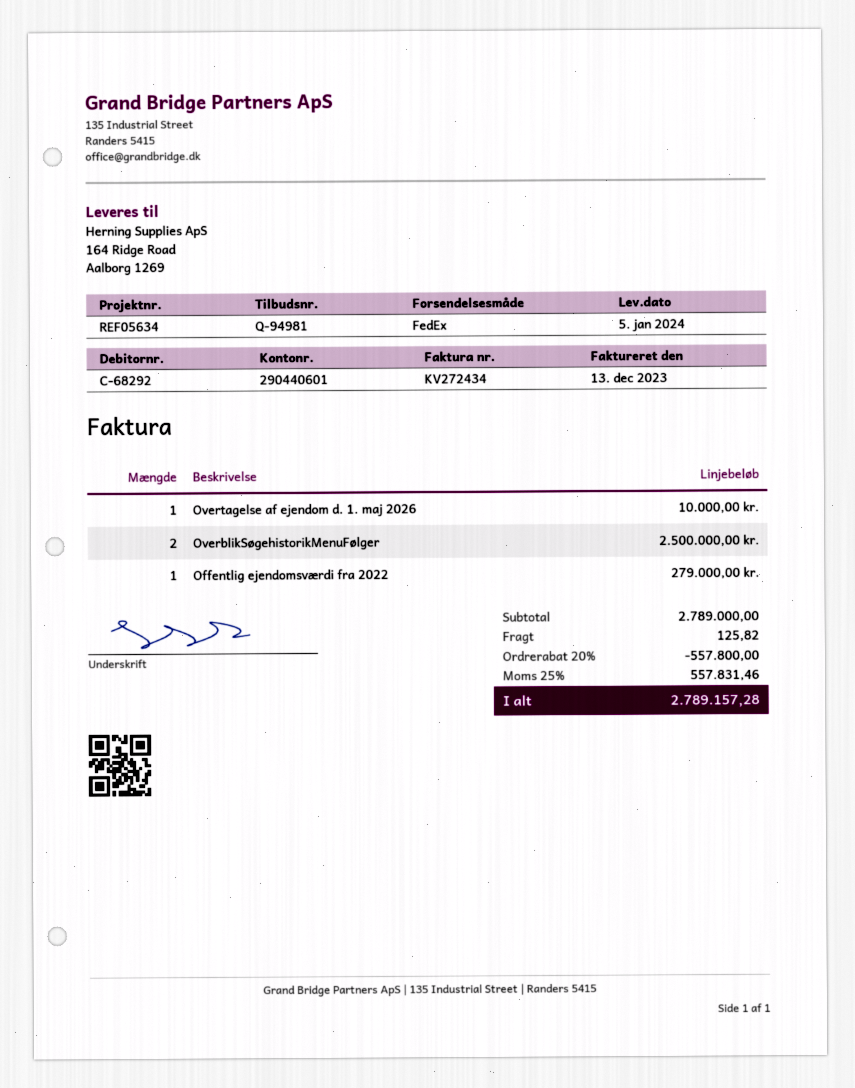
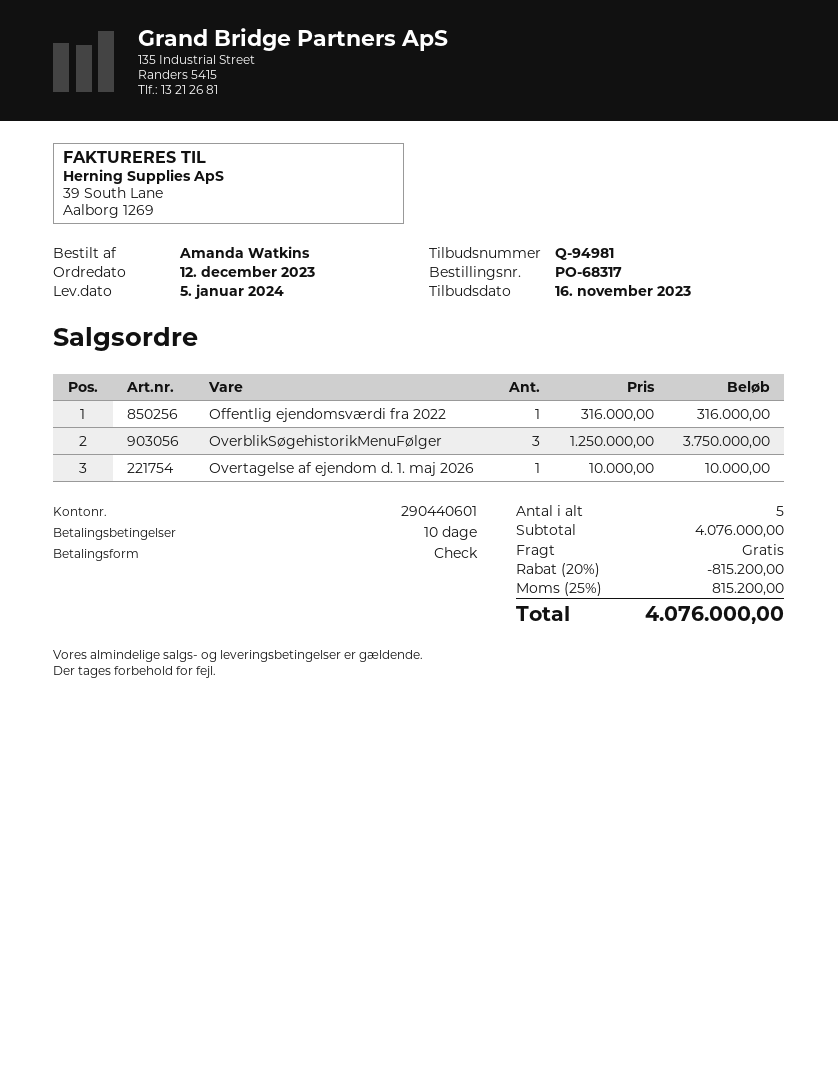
OverblikSøgehistorikMenuFølger: 2 for 2500000.00 -> 3 for 3750000.00
Offentlig ejendomsværdi fra 2022: 1 for 279000.00 -> 1 for 316000.00
subtotal: 2789000.00 -> 4076000.00
discount: 20% = 557800.00 -> 20% = 815200.00
shipping: 125.82 -> 0.00
tax: 25% = 557831.46 -> 25% = 815200.00
total: 2789157.28 -> 4076000.00

